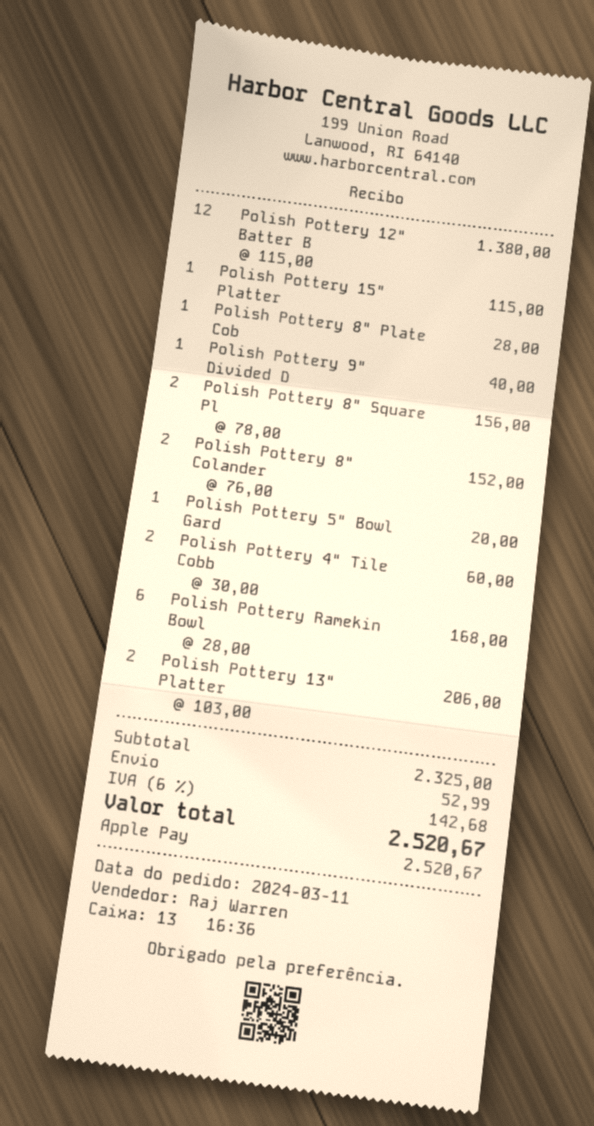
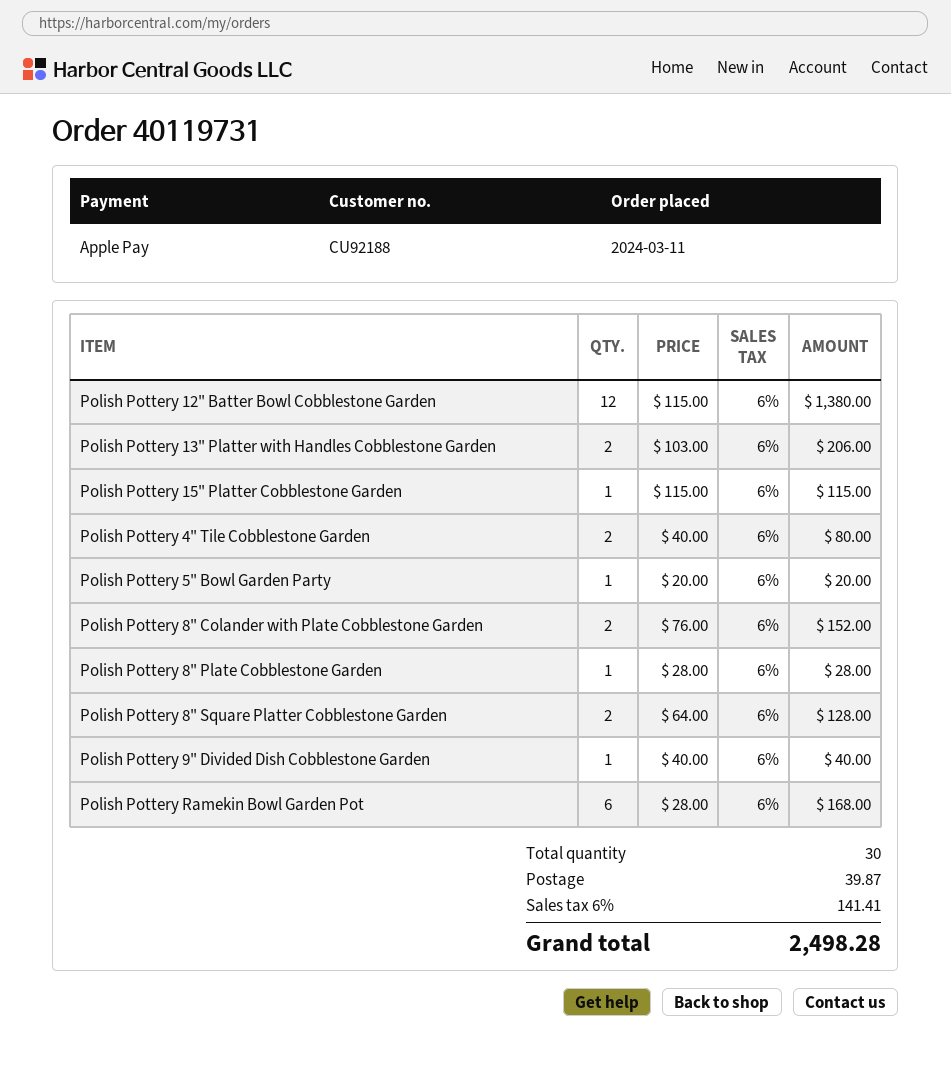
Polish Pottery 8" Square Pl: 2 x 78.00 = 156.00 -> 2 x 64.00 = 128.00
Polish Pottery 4" Tile Cobb: 2 x 30.00 = 60.00 -> 2 x 40.00 = 80.00
shipping: 52.99 -> 39.87
tax: 6% = 142.68 -> 6% = 141.41
total: 2520.67 -> 2498.28

